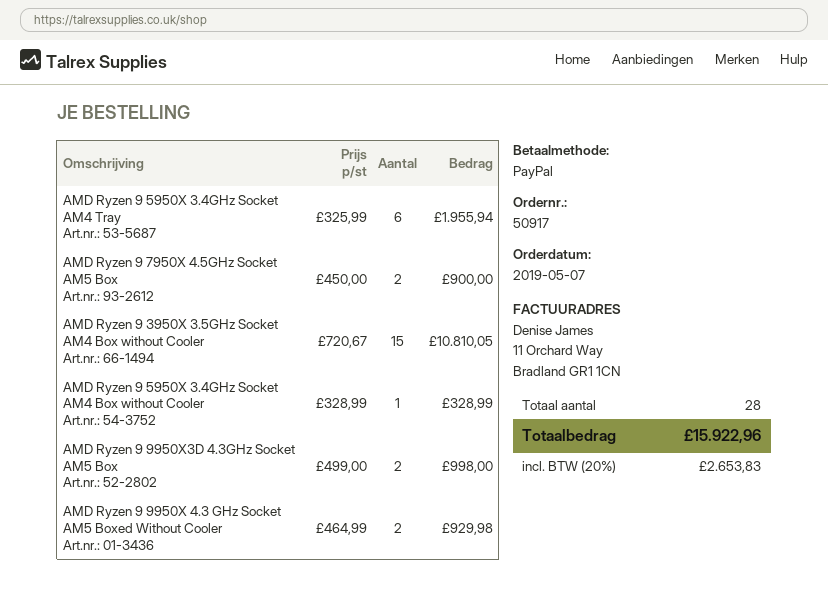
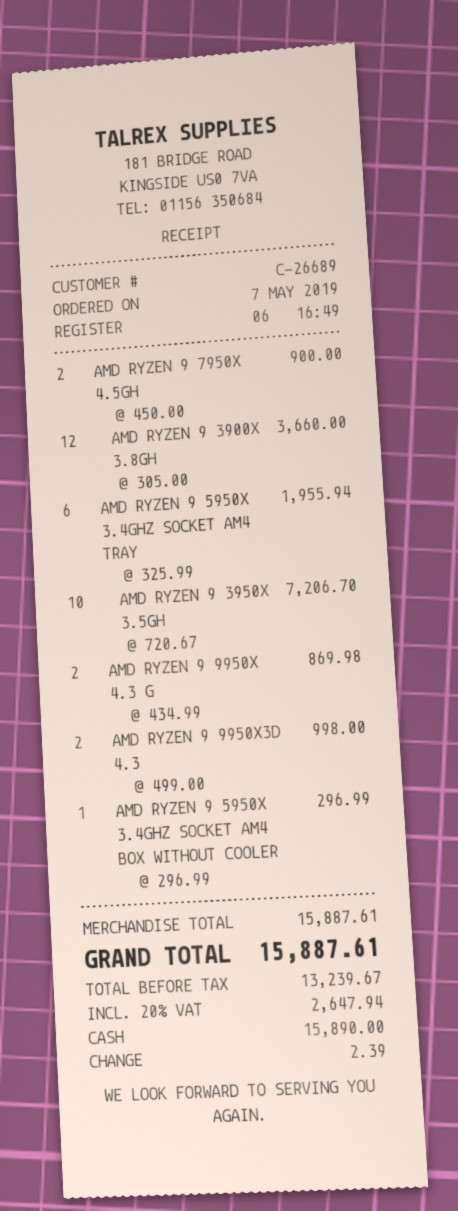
payment method: PayPal -> cash
AMD Ryzen 9 3950X 3.5GHz Socket AM4 Box without Cooler: 15 x 720.67 = 10810.05 -> 10 x 720.67 = 7206.70
AMD Ryzen 9 5950X 3.4GHz Socket AM4 Box without Cooler: 1 x 328.99 = 328.99 -> 1 x 296.99 = 296.99
AMD Ryzen 9 9950X 4.3 GHz Socket AM5 Boxed Without Cooler: 2 x 464.99 = 929.98 -> 2 x 434.99 = 869.98
AMD RYZEN 9 3900X 3.8GH: none -> 12 x 305.00 = 3660.00
tax: 20% = 2653.83 -> 20% = 2647.94
total: 15922.96 -> 15887.61

